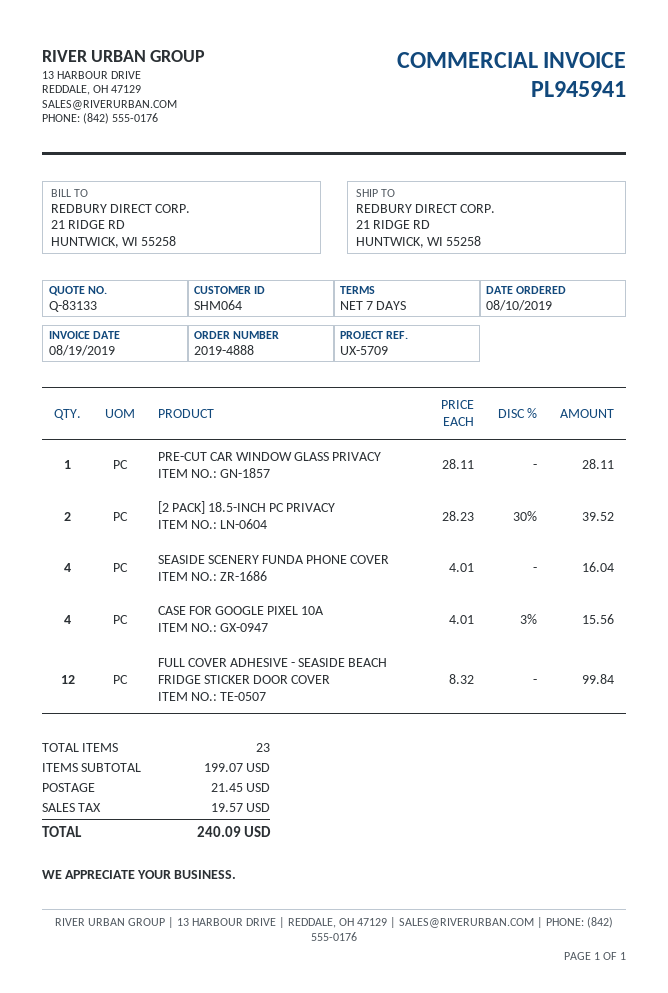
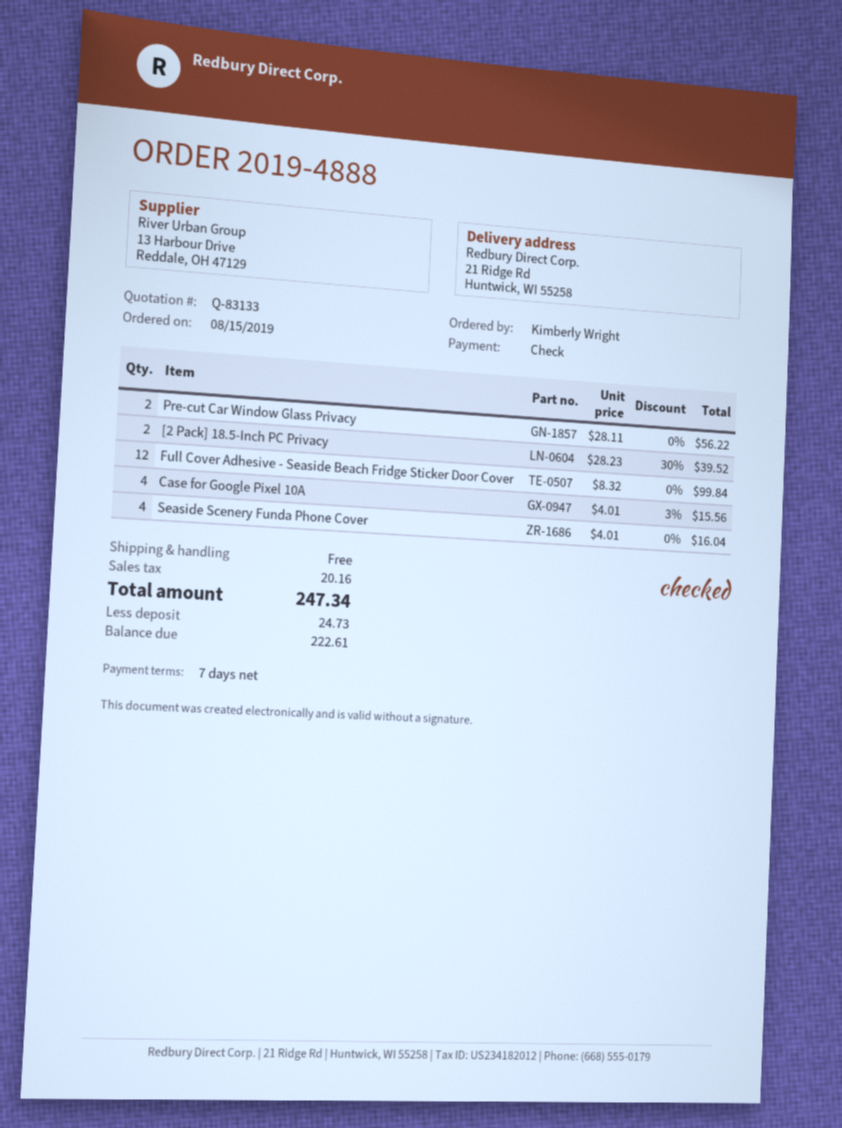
order date: 2019-08-10 -> 2019-08-15
PRE-CUT CAR WINDOW GLASS PRIVACY: 1 x 28.11 = 28.11 -> 2 x 28.11 = 56.22
shipping: 21.45 -> 0.00
tax: 19.57 -> 20.16
total: 240.09 -> 247.34

